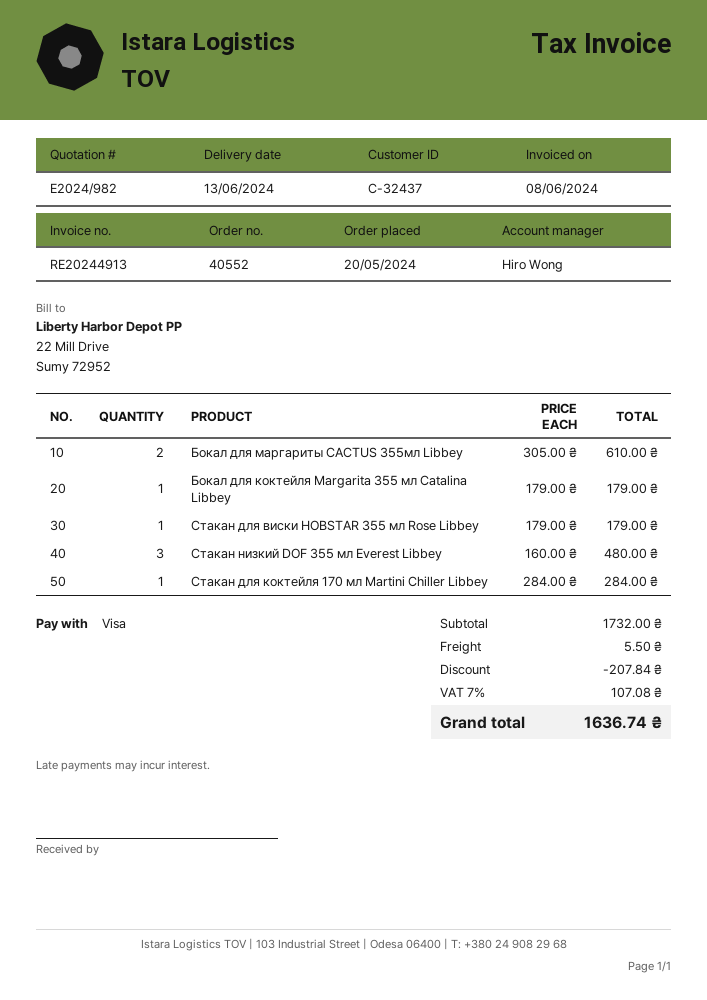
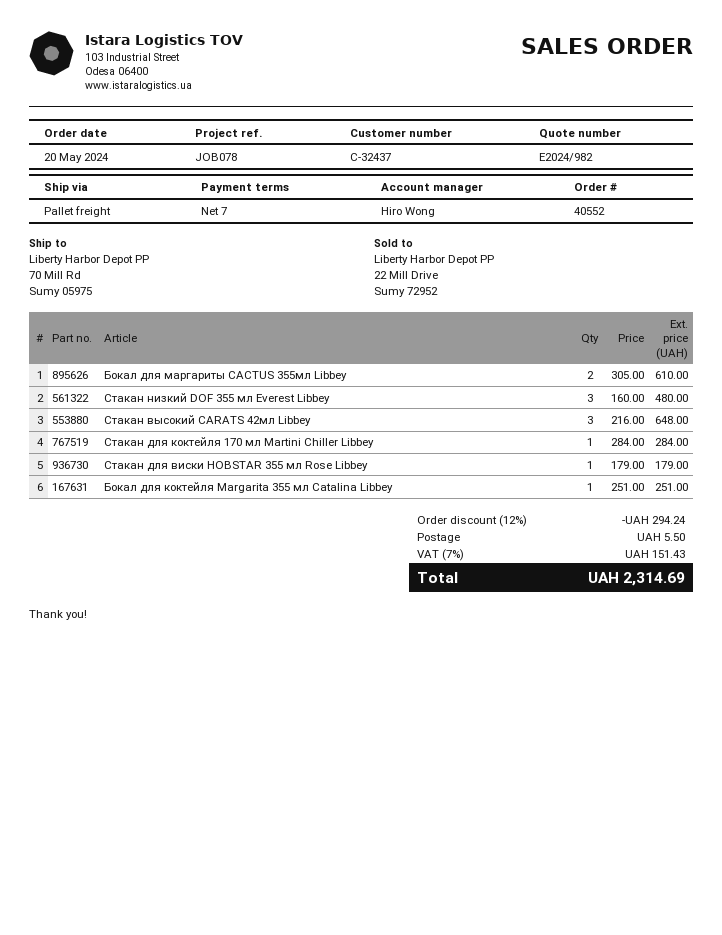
Бокал для коктейля Margarita 355 мл Catalina Libbey: 1 x 179.00 = 179.00 -> 1 x 251.00 = 251.00
Стакан высокий CARATS 42мл Libbey: none -> 3 x 216.00 = 648.00
discount: 207.84 -> 294.24
tax: 7% = 107.08 -> 7% = 151.43
total: 1636.74 -> 2314.69

